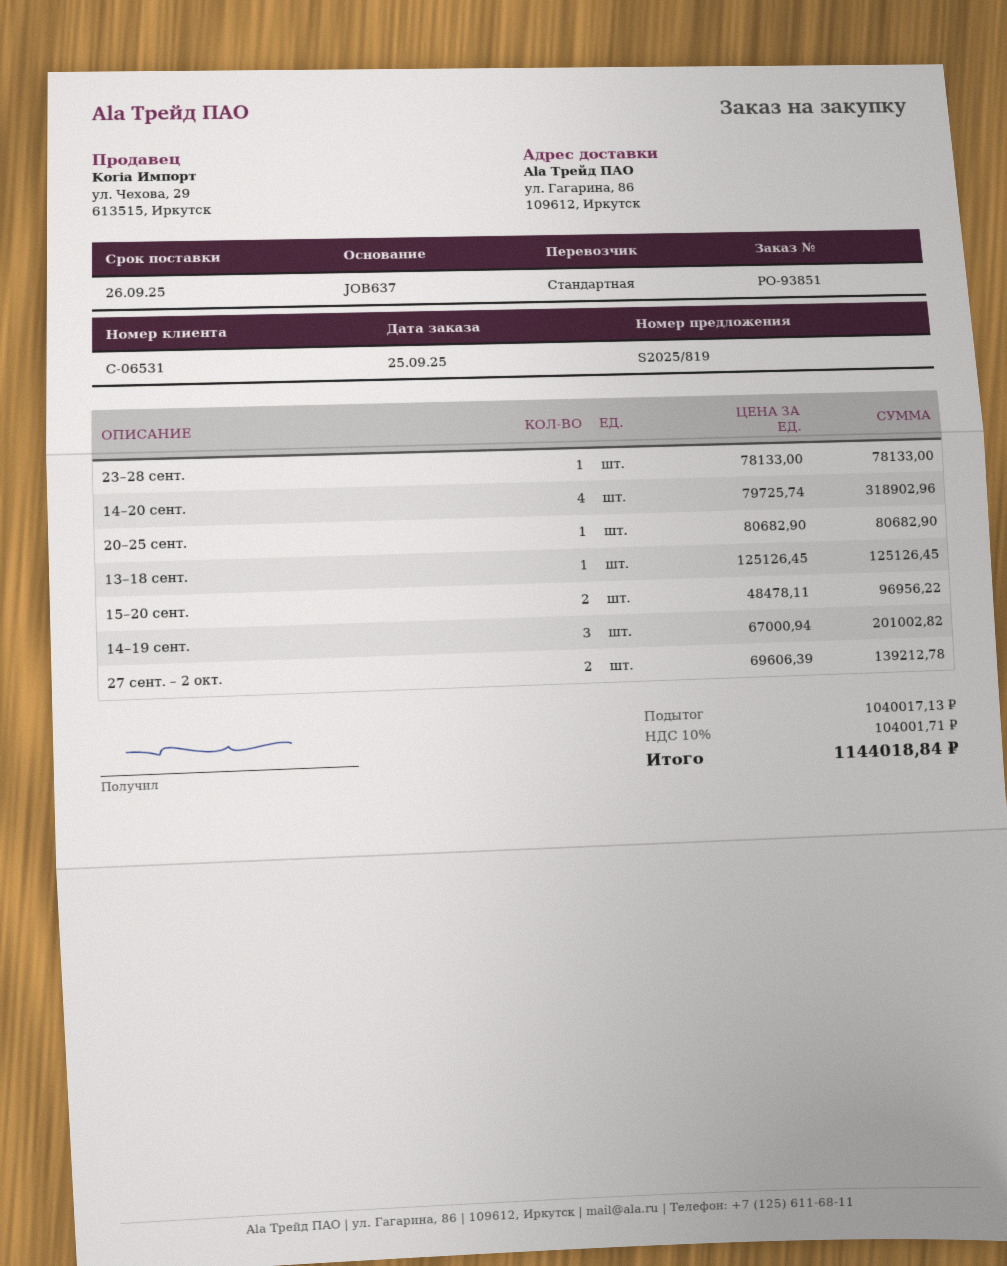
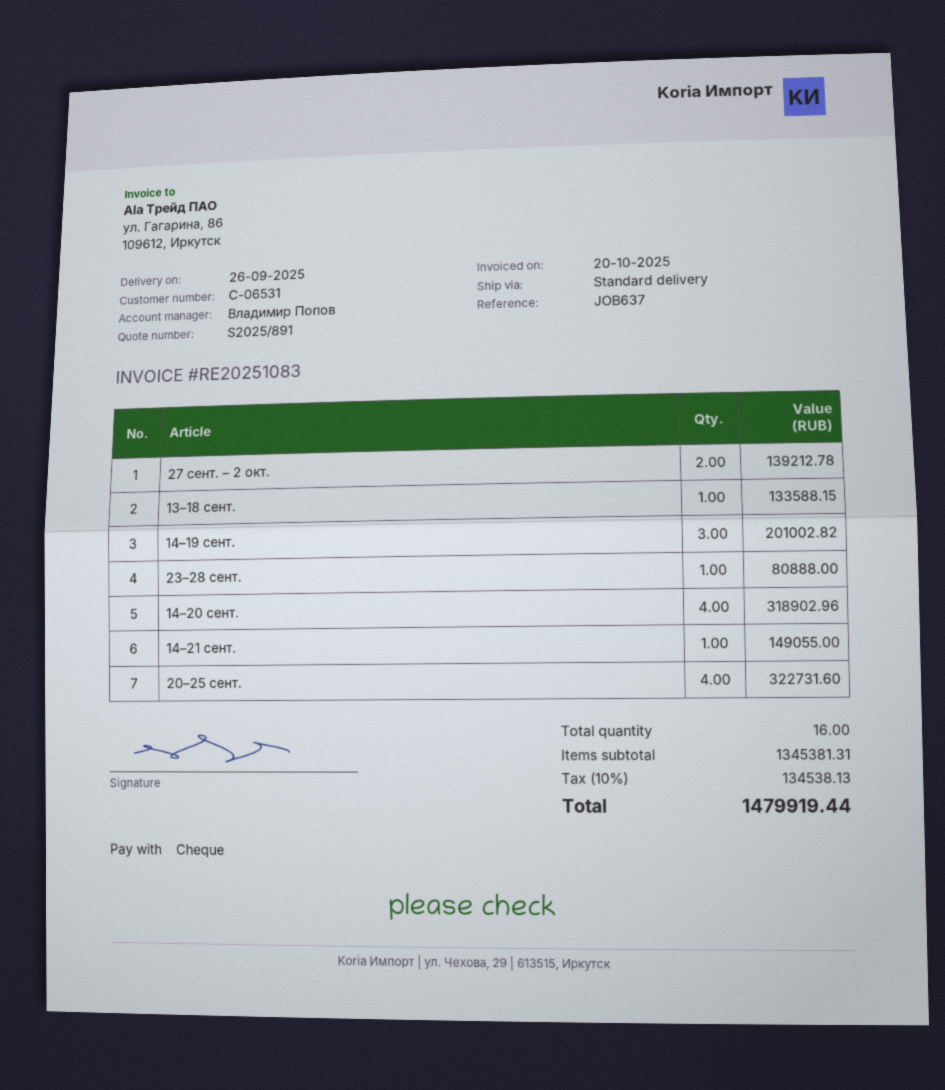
quote number: S2025/819 -> S2025/891
23–28 сент.: 1 for 78133.00 -> 1 for 80888.00
20–25 сент.: 1 for 80682.90 -> 4 for 322731.60
13–18 сент.: 1 for 125126.45 -> 1 for 133588.15
15–20 сент.: 2 for 96956.22 -> none
14–21 сент.: none -> 1 for 149055.00
subtotal: 1040017.13 -> 1345381.31
tax: 10% = 104001.71 -> 10% = 134538.13
total: 1144018.84 -> 1479919.44

